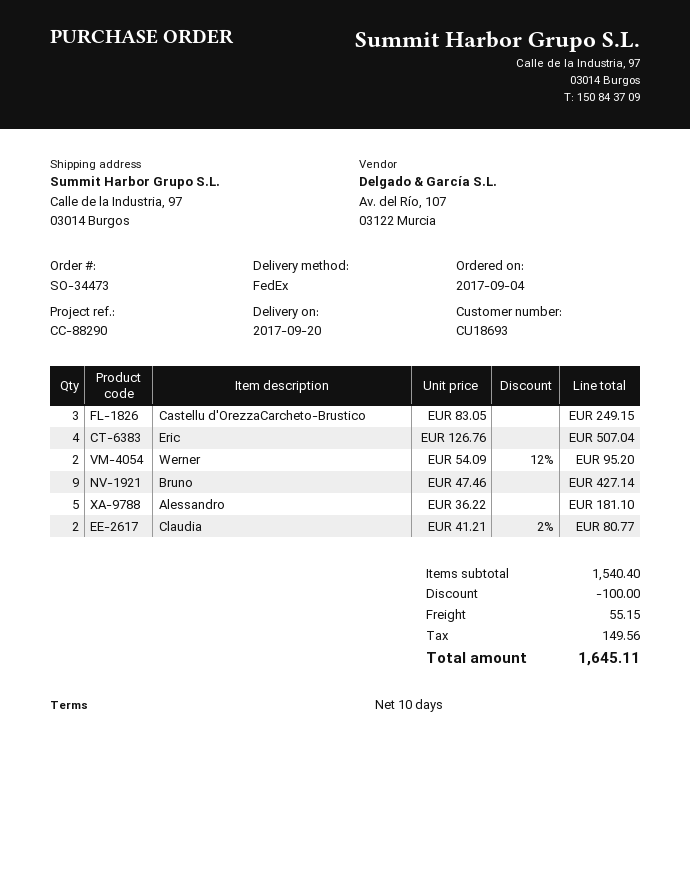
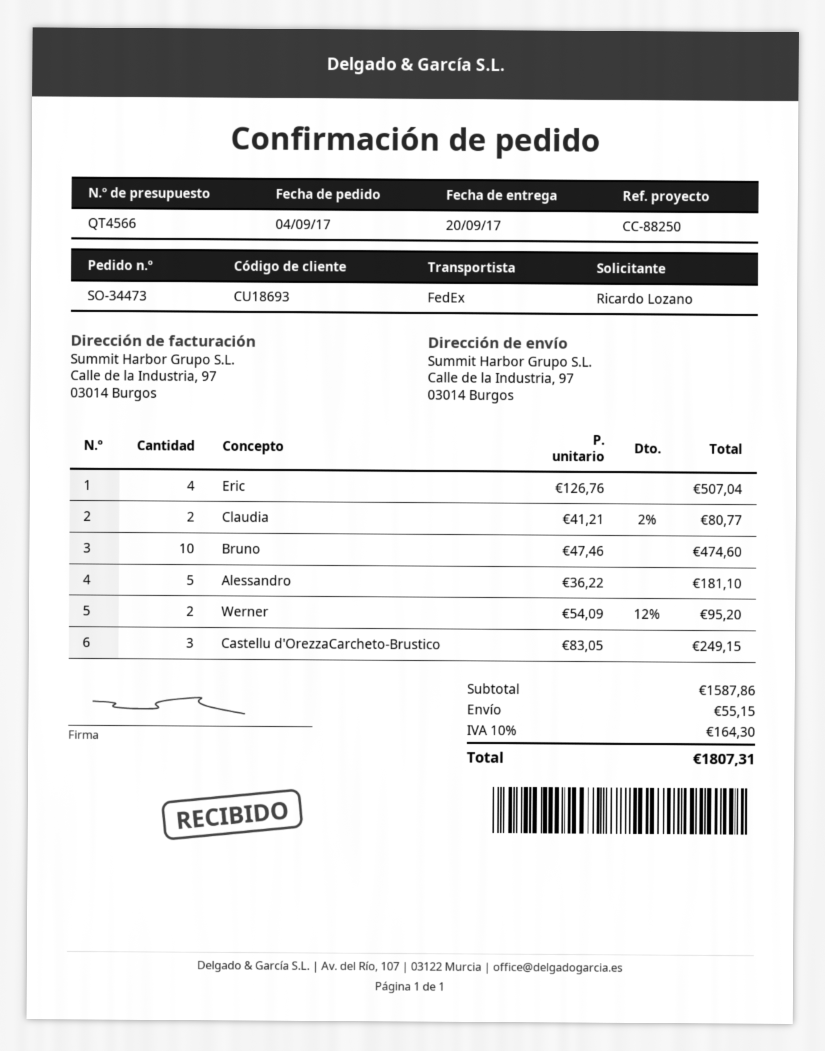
reference: CC-88290 -> CC-88250
Bruno: 9 x 47.46 = 427.14 -> 10 x 47.46 = 474.60
subtotal: 1540.40 -> 1587.86
discount: 100.00 -> none
tax: 149.56 -> 164.30
total: 1645.11 -> 1807.31

